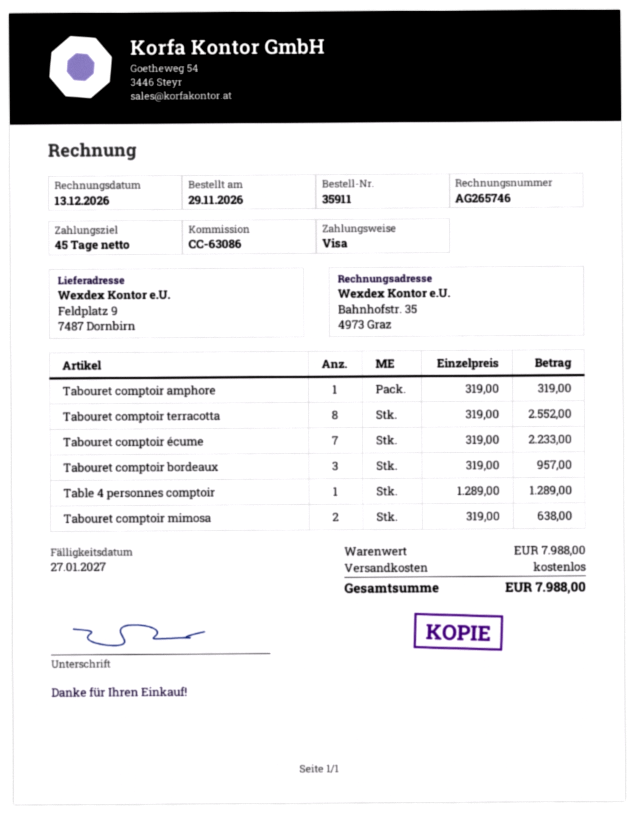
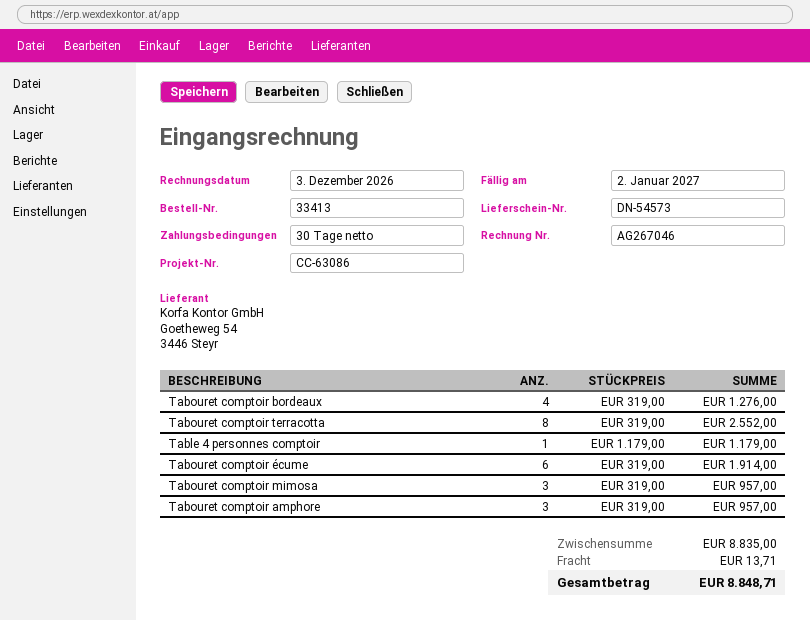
order number: 35911 -> 33413
invoice number: AG265746 -> AG267046
invoice date: 2026-12-13 -> 2026-12-03
payment terms: 45 days -> 30 days
due date: 2027-01-27 -> 2027-01-02
Tabouret comptoir amphore: 1 x 319.00 = 319.00 -> 3 x 319.00 = 957.00
Tabouret comptoir écume: 7 x 319.00 = 2233.00 -> 6 x 319.00 = 1914.00
Tabouret comptoir bordeaux: 3 x 319.00 = 957.00 -> 4 x 319.00 = 1276.00
Table 4 personnes comptoir: 1 x 1289.00 = 1289.00 -> 1 x 1179.00 = 1179.00
Tabouret comptoir mimosa: 2 x 319.00 = 638.00 -> 3 x 319.00 = 957.00
subtotal: 7988.00 -> 8835.00
shipping: 0.00 -> 13.71
total: 7988.00 -> 8848.71

